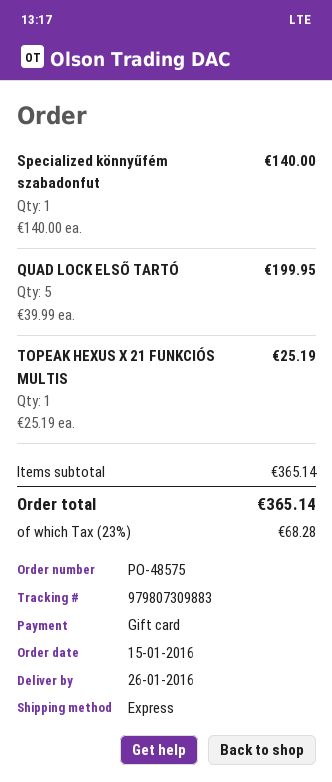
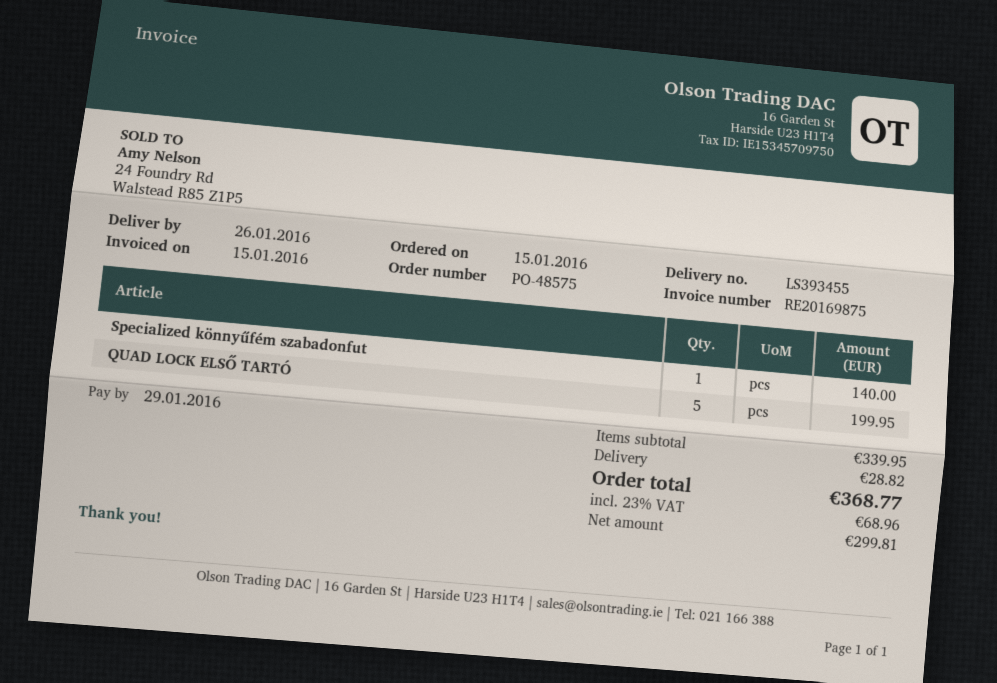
TOPEAK HEXUS X 21 FUNKCIÓS MULTIS: 1 for 25.19 -> none
subtotal: 365.14 -> 339.95
shipping: none -> 28.82
tax: 23% = 68.28 -> 23% = 68.96
total: 365.14 -> 368.77

